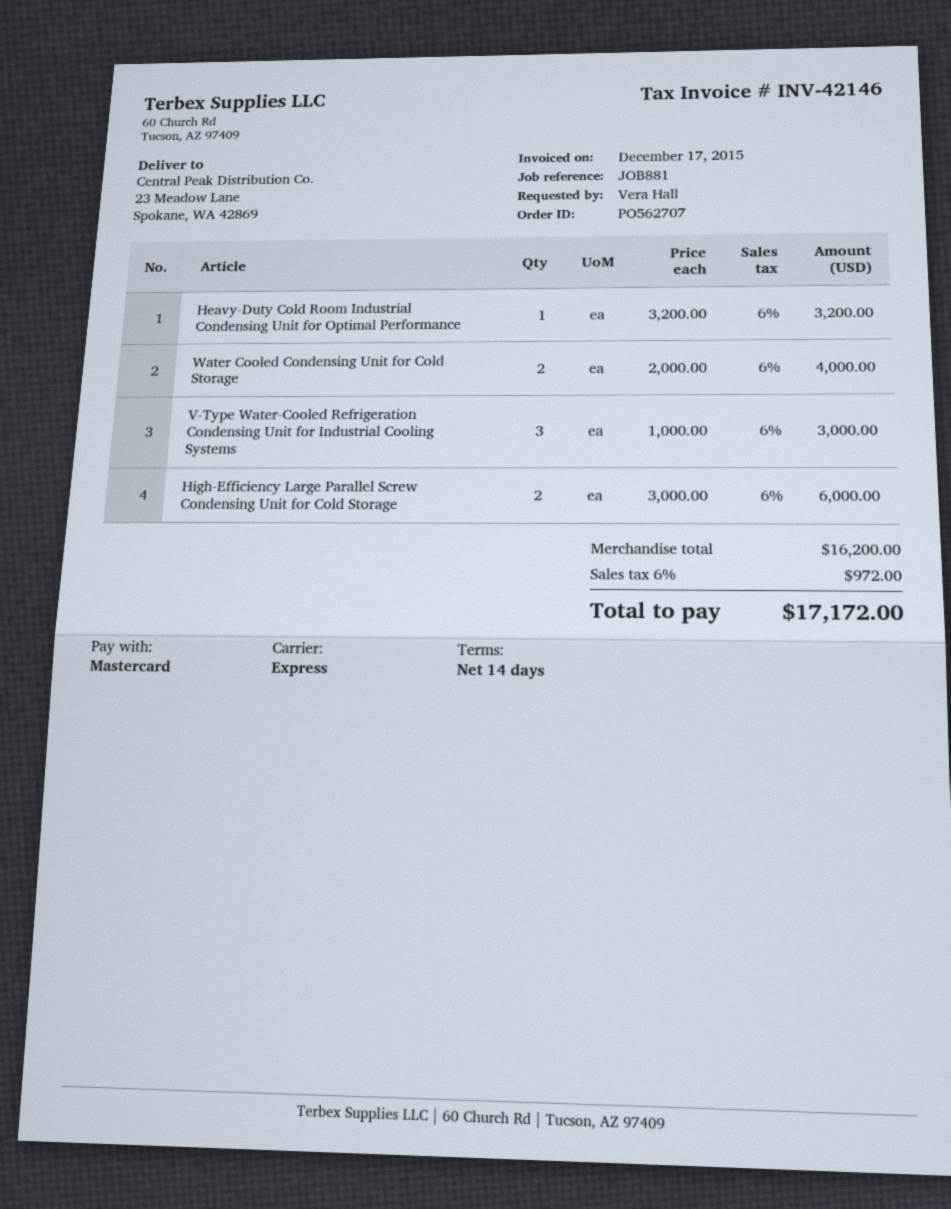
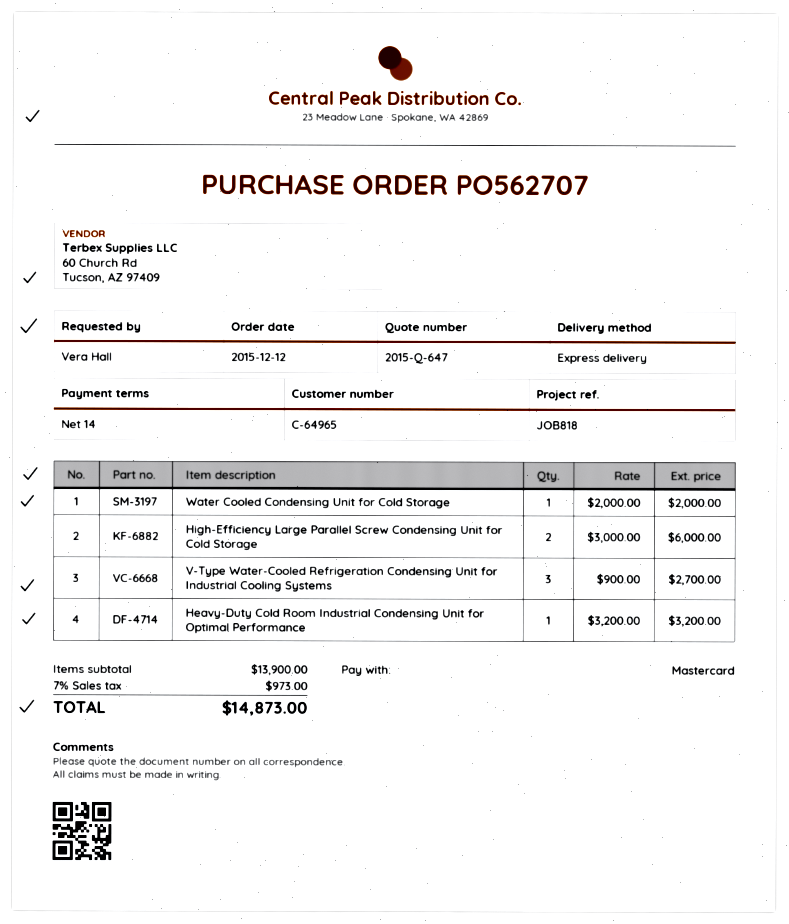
reference: JOB881 -> JOB818
Water Cooled Condensing Unit for Cold Storage: 2 x 2000.00 = 4000.00 -> 1 x 2000.00 = 2000.00
V-Type Water-Cooled Refrigeration Condensing Unit for Industrial Cooling Systems: 3 x 1000.00 = 3000.00 -> 3 x 900.00 = 2700.00
subtotal: 16200.00 -> 13900.00
tax: 6% = 972.00 -> 7% = 973.00
total: 17172.00 -> 14873.00

